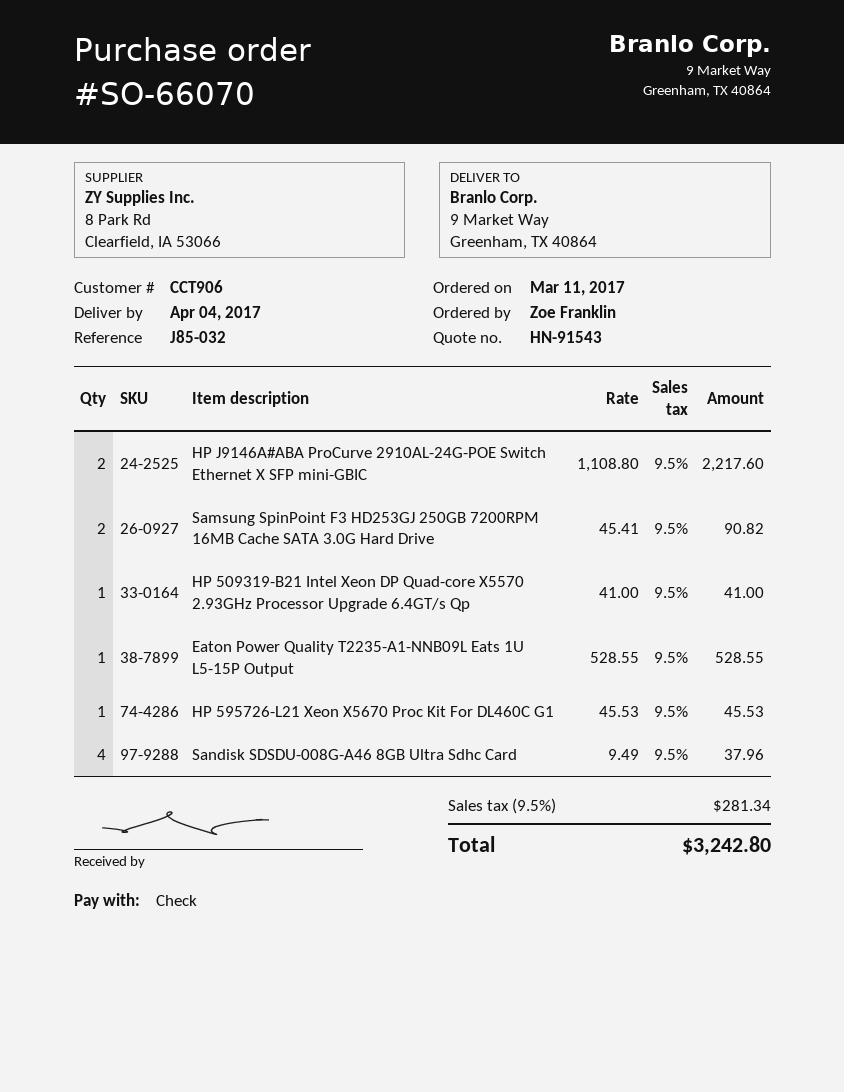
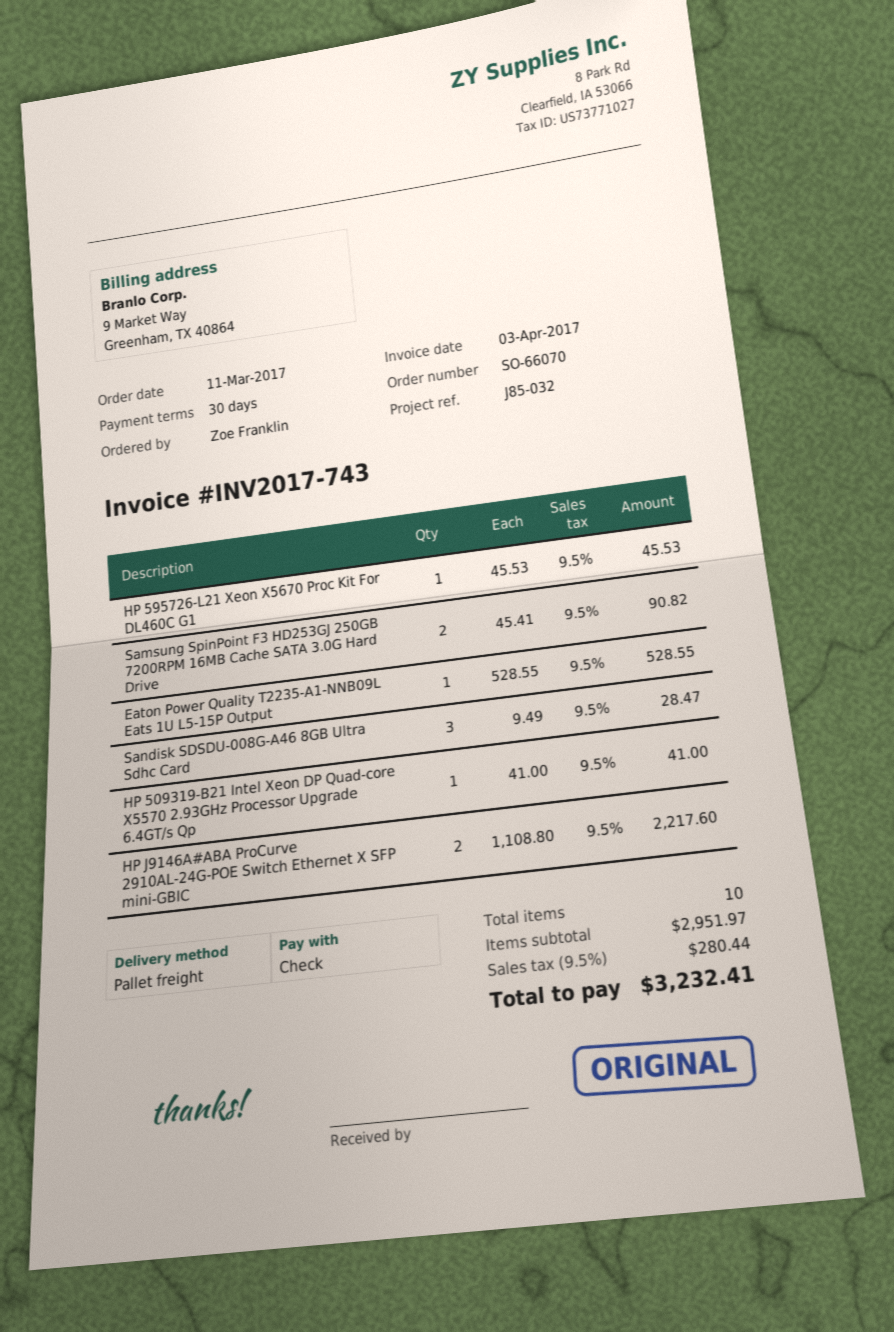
Sandisk SDSDU-008G-A46 8GB Ultra Sdhc Card: 4 x 9.49 = 37.96 -> 3 x 9.49 = 28.47
tax: 9.5% = 281.34 -> 9.5% = 280.44
total: 3242.80 -> 3232.41

